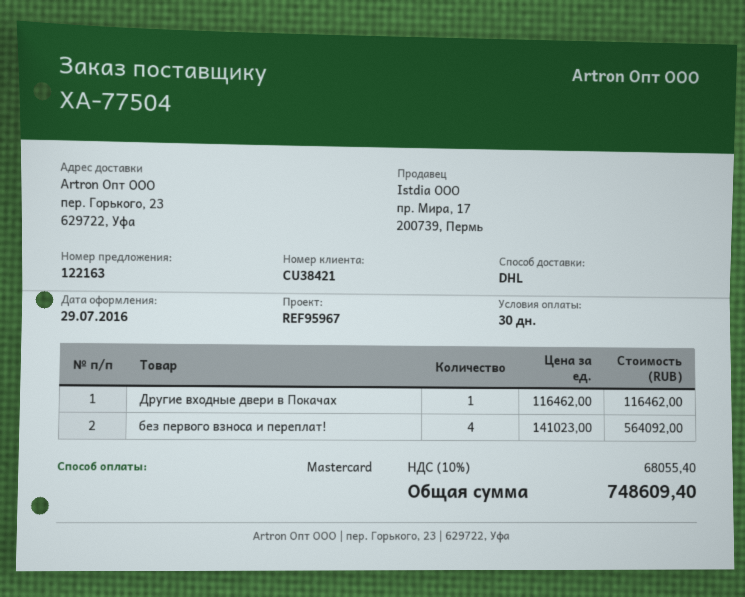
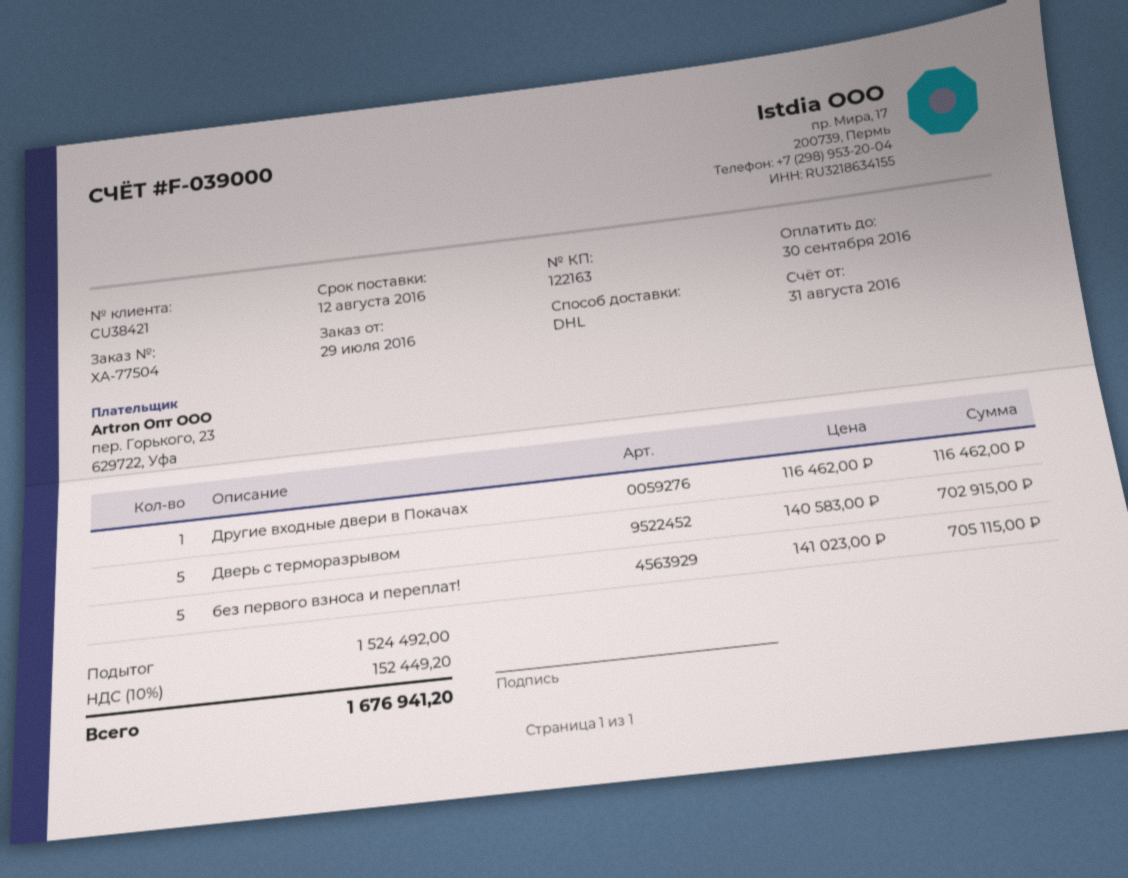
без первого взноса и переплат!: 4 x 141023.00 = 564092.00 -> 5 x 141023.00 = 705115.00
Дверь с терморазрывом: none -> 5 x 140583.00 = 702915.00
tax: 10% = 68055.40 -> 10% = 152449.20
total: 748609.40 -> 1676941.20

